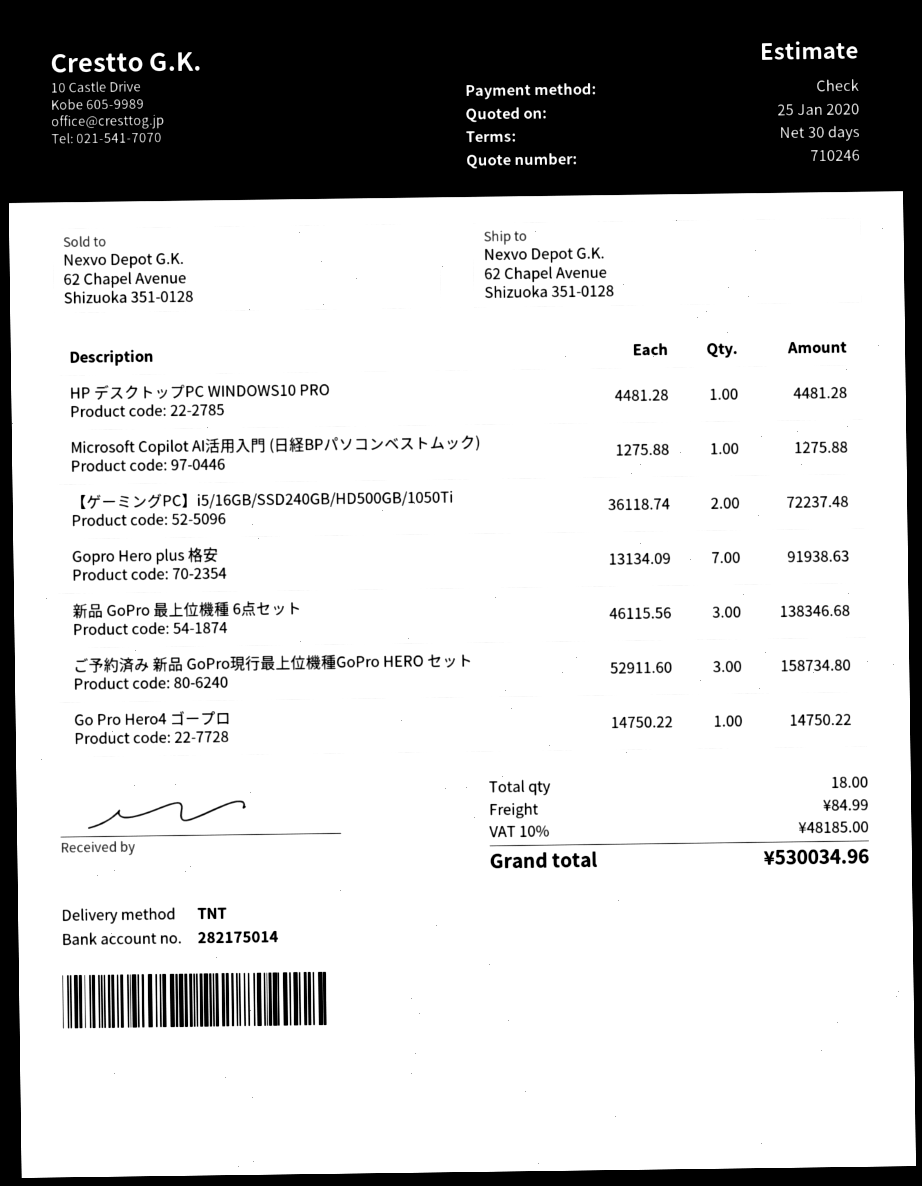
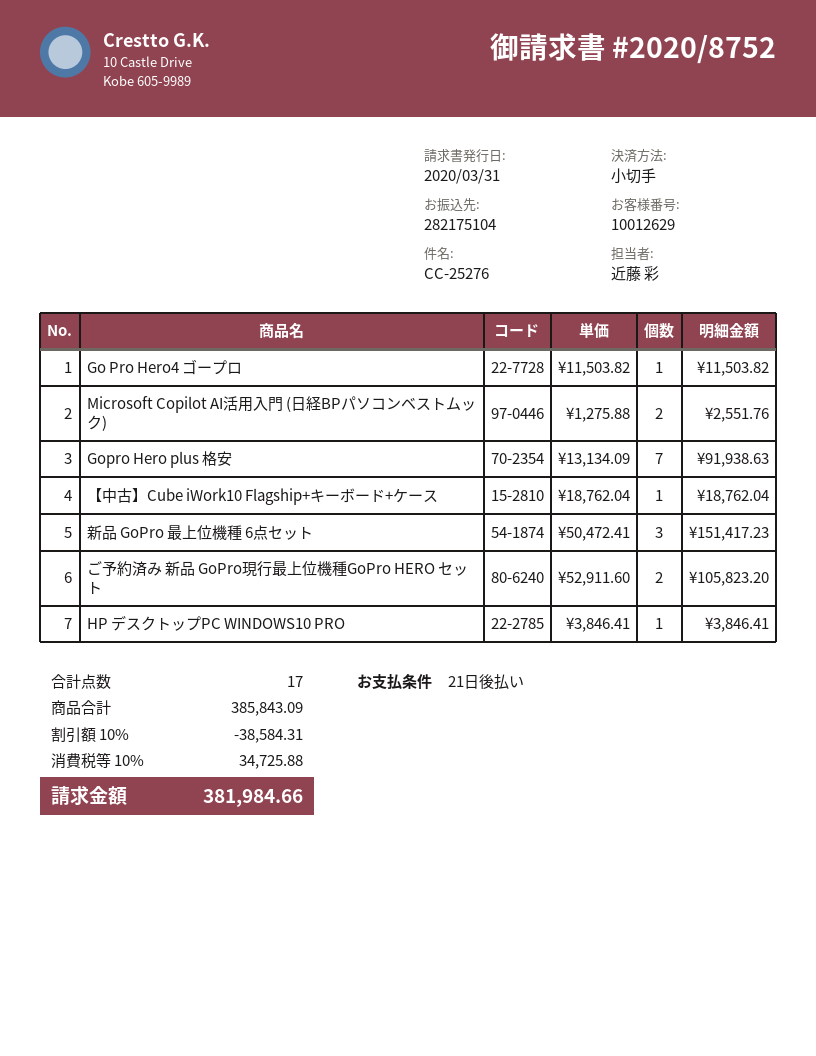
payment terms: 30 days -> 21 days
bank account: 282175014 -> 282175104
HP デスクトップPC WINDOWS10 PRO: 1 x 4481.28 = 4481.28 -> 1 x 3846.41 = 3846.41
Microsoft Copilot AI活用入門 (日経BPパソコンベストムック): 1 x 1275.88 = 1275.88 -> 2 x 1275.88 = 2551.76
【ゲーミングPC】i5/16GB/SSD240GB/HD500GB/1050Ti: 2 x 36118.74 = 72237.48 -> none
新品 GoPro 最上位機種 6点セット: 3 x 46115.56 = 138346.68 -> 3 x 50472.41 = 151417.23
ご予約済み 新品 GoPro現行最上位機種GoPro HERO セット: 3 x 52911.60 = 158734.80 -> 2 x 52911.60 = 105823.20
Go Pro Hero4 ゴープロ: 1 x 14750.22 = 14750.22 -> 1 x 11503.82 = 11503.82
【中古】Cube iWork10 Flagship+キーボード+ケース: none -> 1 x 18762.04 = 18762.04
total quantity: 18 -> 17
discount: none -> 10% = 38584.31
shipping: 84.99 -> none
tax: 10% = 48185.00 -> 10% = 34725.88
total: 530034.96 -> 381984.66

